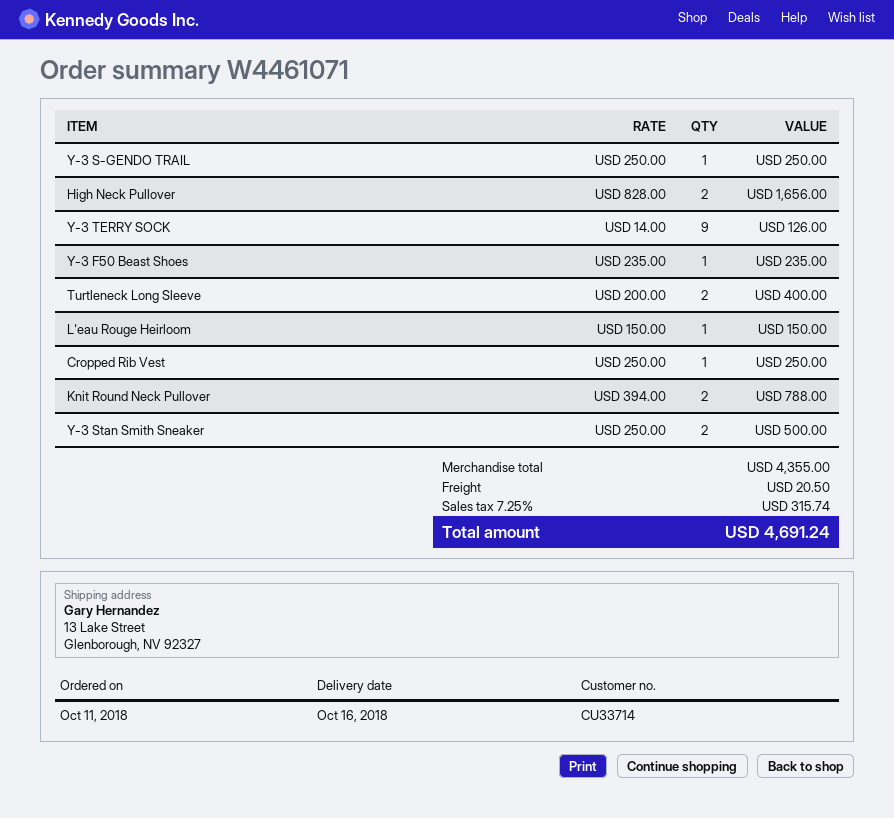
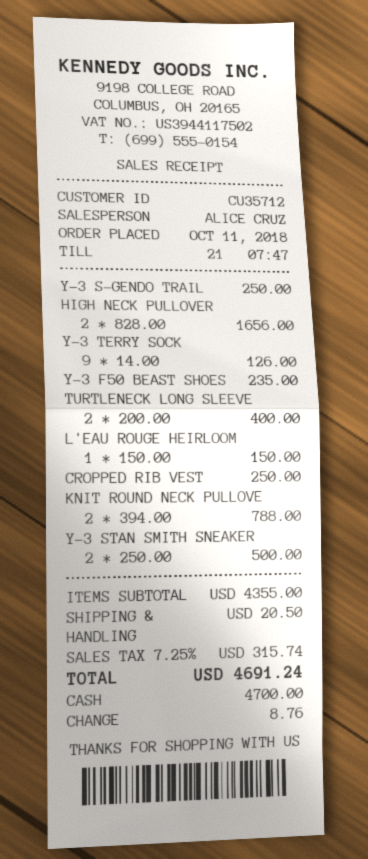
customer number: CU33714 -> CU35712

